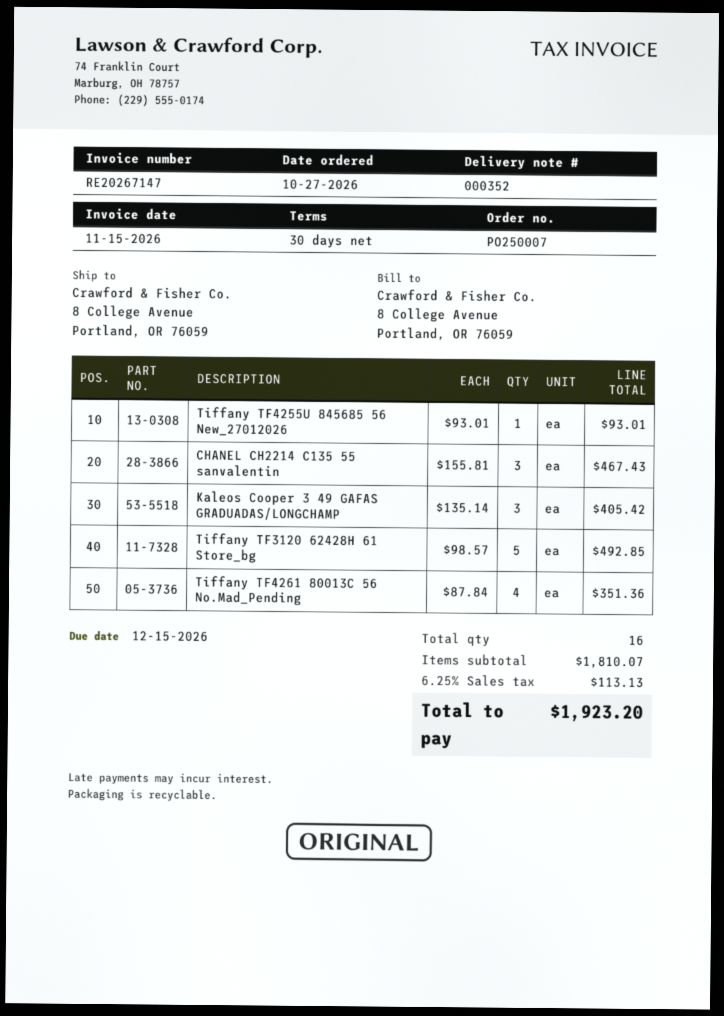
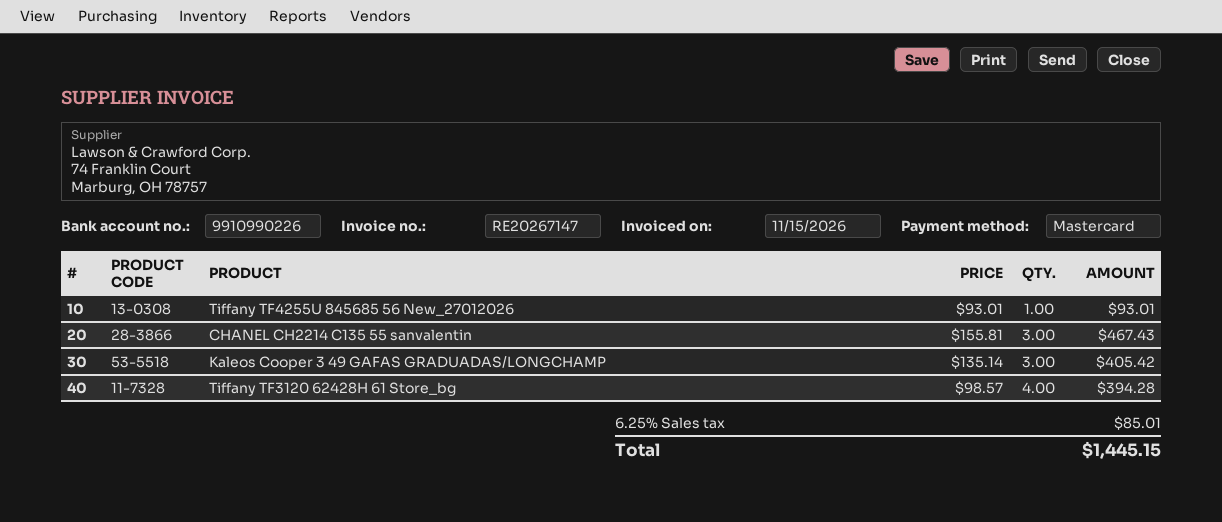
Tiffany TF3120 62428H 61 Store_bg: 5 x 98.57 = 492.85 -> 4 x 98.57 = 394.28
Tiffany TF4261 80013C 56 No.Mad_Pending: 4 x 87.84 = 351.36 -> none
tax: 6.25% = 113.13 -> 6.25% = 85.01
total: 1923.20 -> 1445.15

